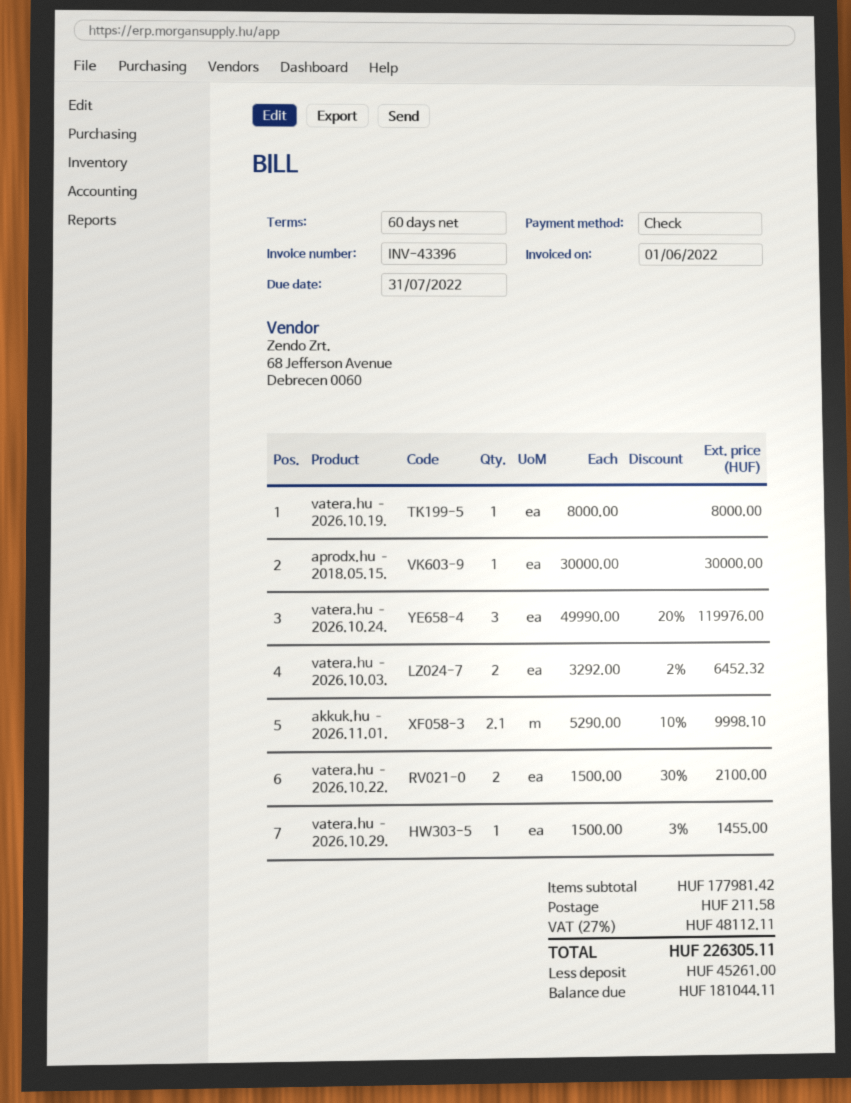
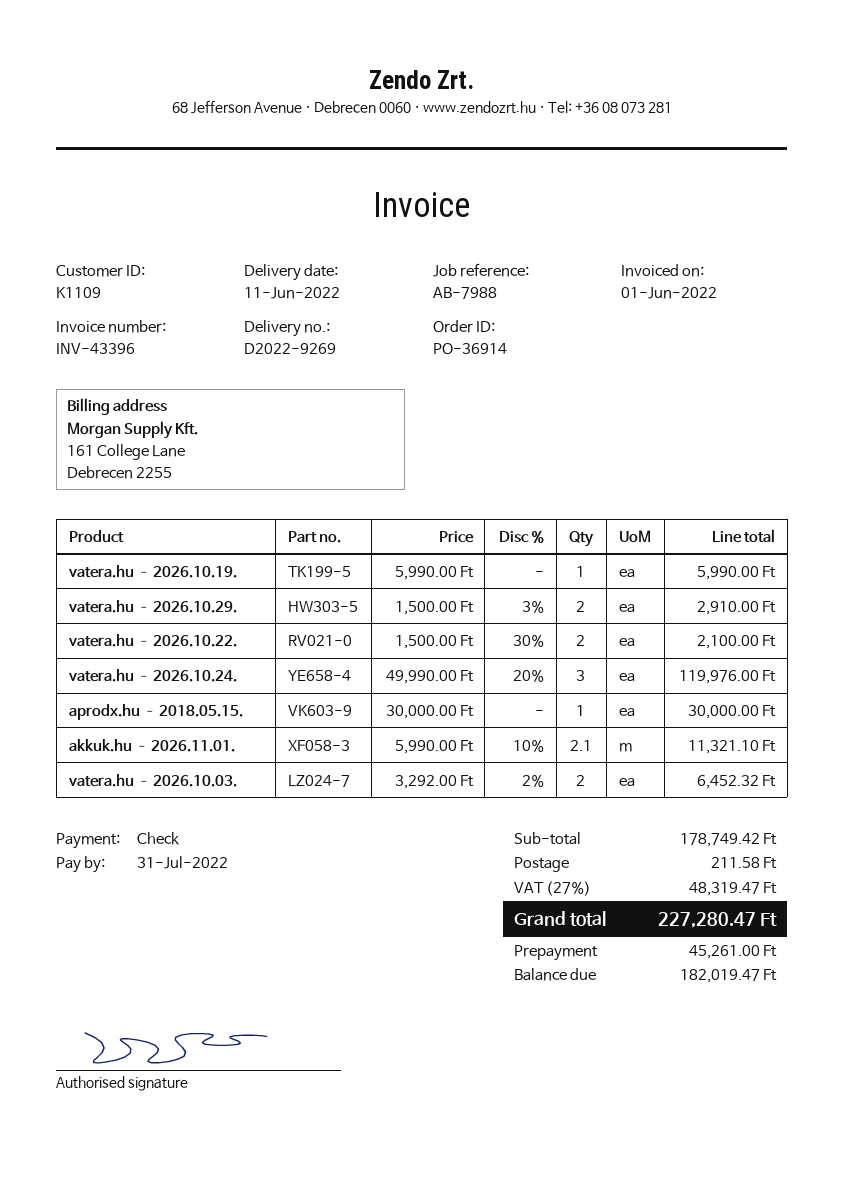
vatera.hu – 2026.10.19.: 1 x 8000.00 = 8000.00 -> 1 x 5990.00 = 5990.00
akkuk.hu – 2026.11.01.: 2.1 x 5290.00 - 10% = 9998.10 -> 2.1 x 5990.00 - 10% = 11321.10
vatera.hu – 2026.10.29.: 1 x 1500.00 - 3% = 1455.00 -> 2 x 1500.00 - 3% = 2910.00
subtotal: 177981.42 -> 178749.42
tax: 27% = 48112.11 -> 27% = 48319.47
total: 226305.11 -> 227280.47
balance: 181044.11 -> 182019.47

